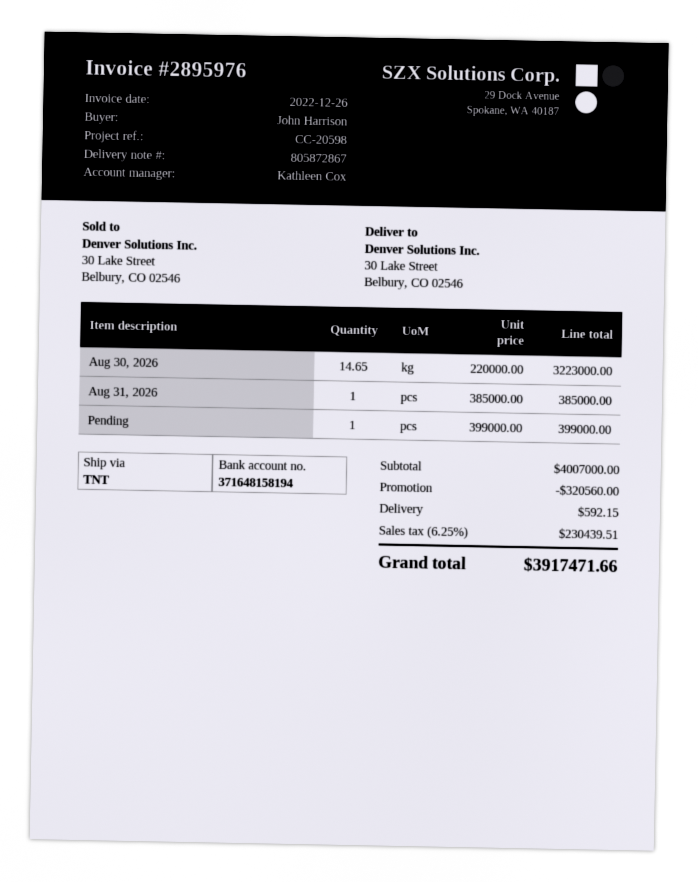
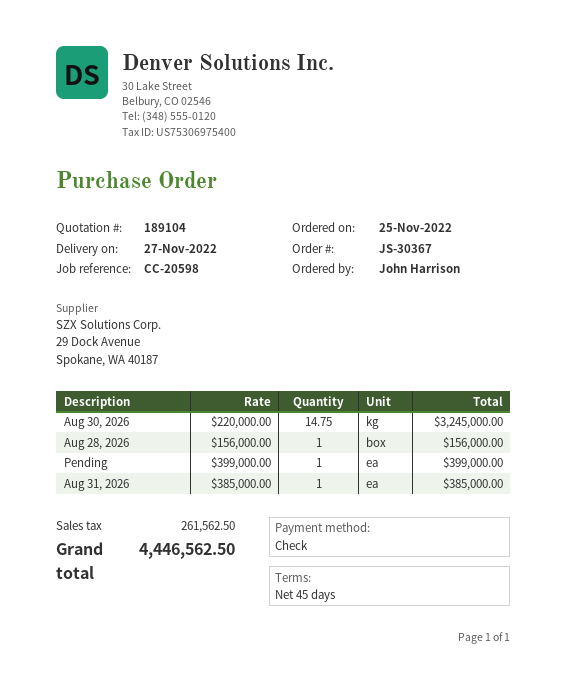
Aug 30, 2026: 14.65 x 220000.00 = 3223000.00 -> 14.75 x 220000.00 = 3245000.00
Aug 28, 2026: none -> 1 x 156000.00 = 156000.00
discount: 320560.00 -> none
shipping: 592.15 -> none
tax: 230439.51 -> 261562.50
total: 3917471.66 -> 4446562.50

